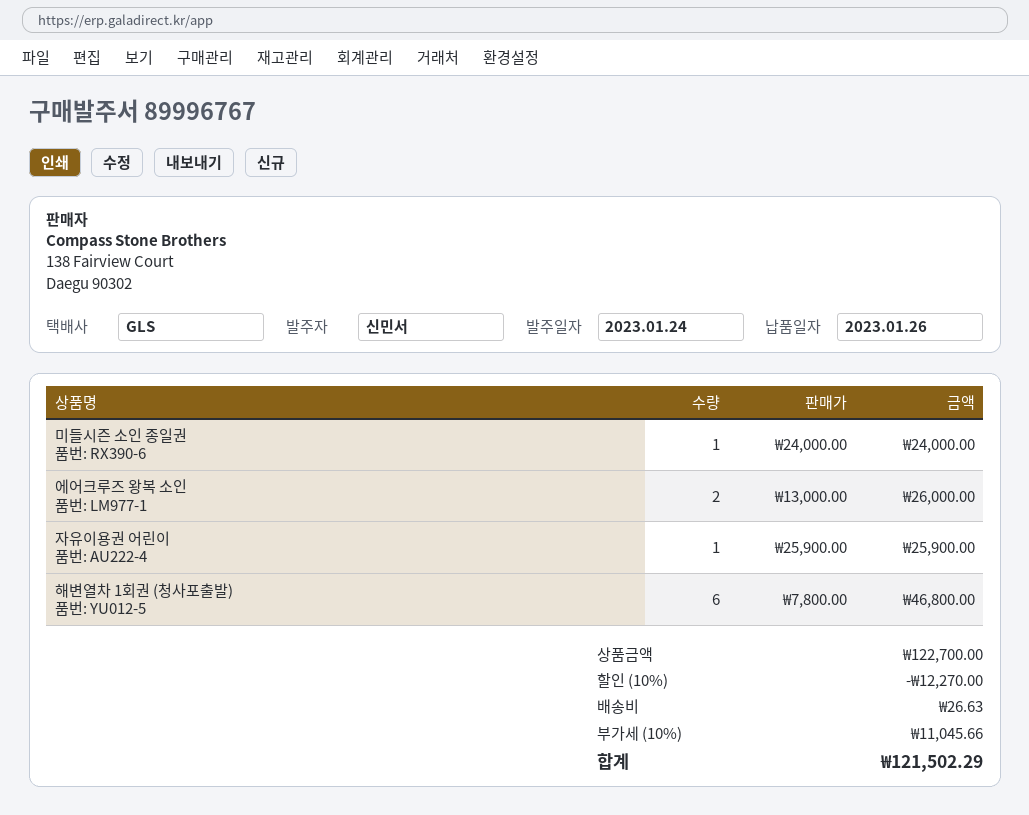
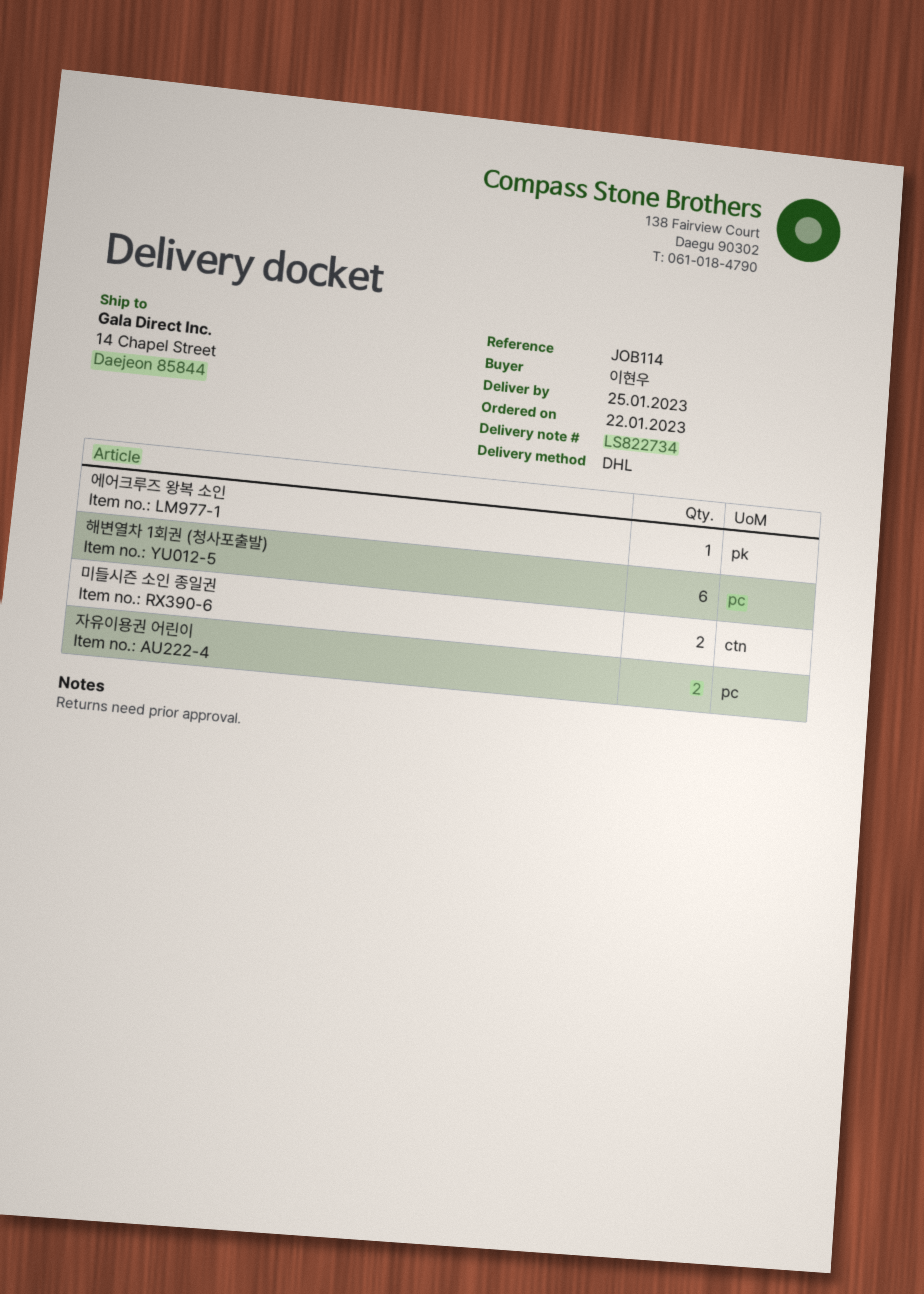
order date: 2023-01-24 -> 2023-01-22
delivery date: 2023-01-26 -> 2023-01-25
ordered by: 신민서 -> 이현우
shipping method: GLS -> DHL
미들시즌 소인 종일권: 1 -> 2
에어크루즈 왕복 소인: 2 -> 1
자유이용권 어린이: 1 -> 2

